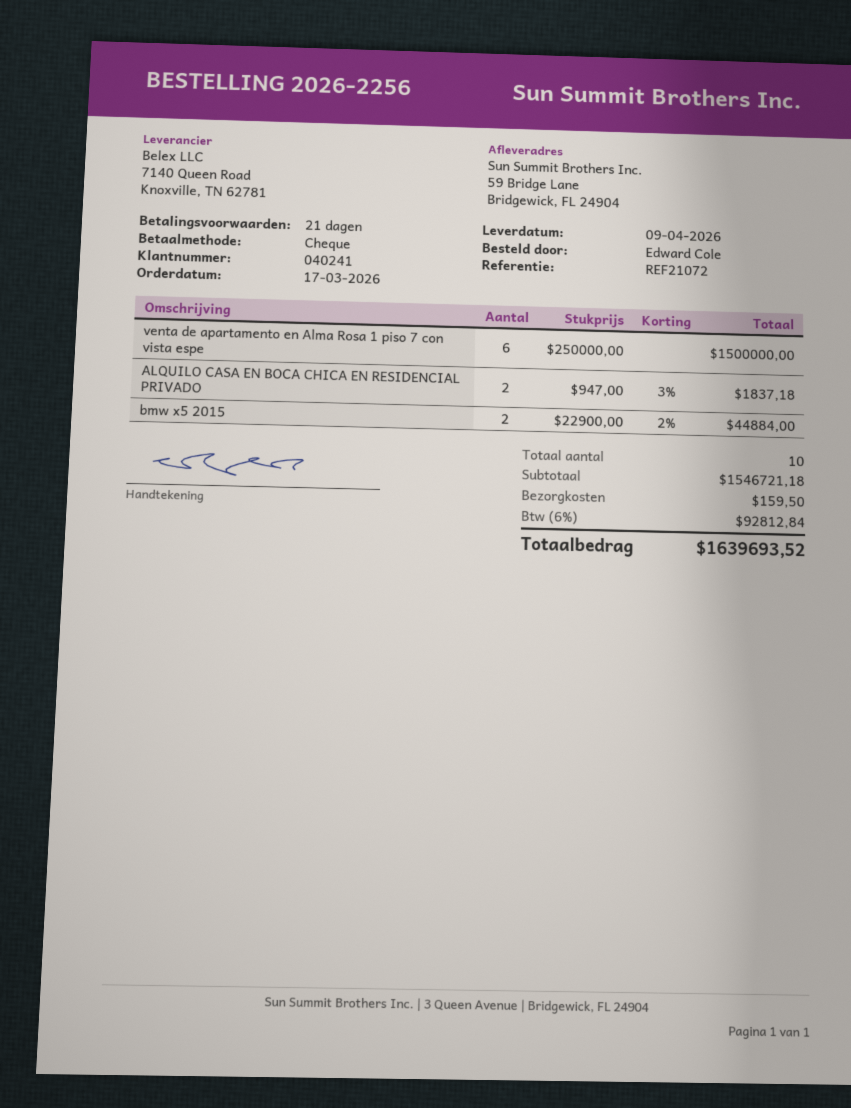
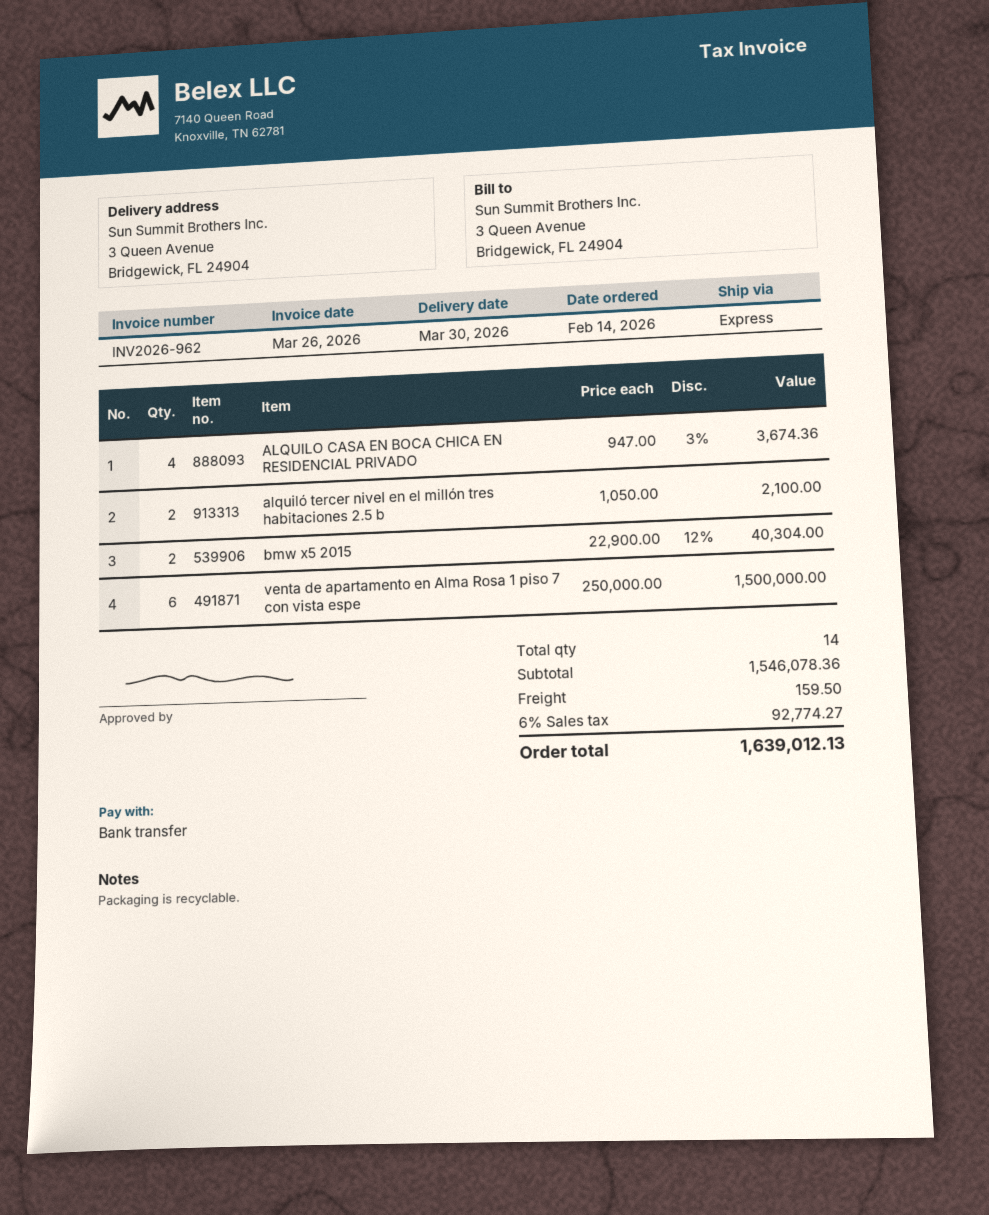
order date: 2026-03-17 -> 2026-02-14
delivery date: 2026-04-09 -> 2026-03-30
payment method: cheque -> bank transfer
ship to: 59 Bridge Lane, Bridgewick, FL 24904 -> 3 Queen Avenue, Bridgewick, FL 24904
ALQUILO CASA EN BOCA CHICA EN RESIDENCIAL PRIVADO: 2 x 947.00 - 3% = 1837.18 -> 4 x 947.00 - 3% = 3674.36
bmw x5 2015: 2 x 22900.00 - 2% = 44884.00 -> 2 x 22900.00 - 12% = 40304.00
alquiló tercer nivel en el millón tres habitaciones 2.5 b: none -> 2 x 1050.00 = 2100.00
total quantity: 10 -> 14
subtotal: 1546721.18 -> 1546078.36
tax: 6% = 92812.84 -> 6% = 92774.27
total: 1639693.52 -> 1639012.13

